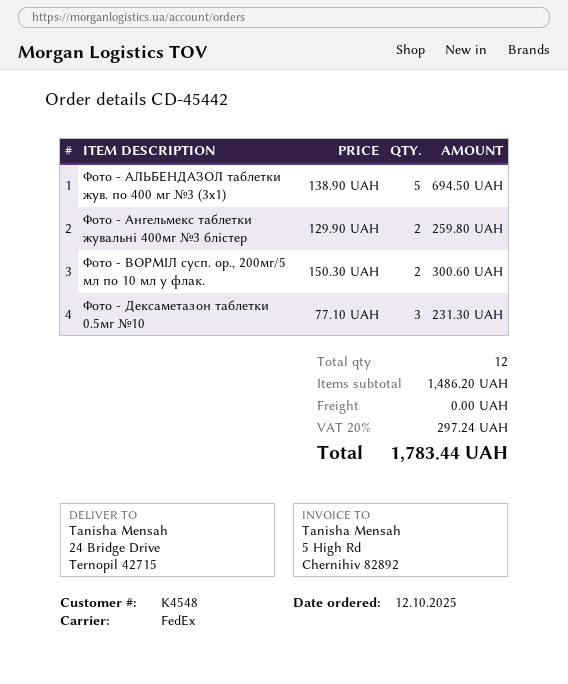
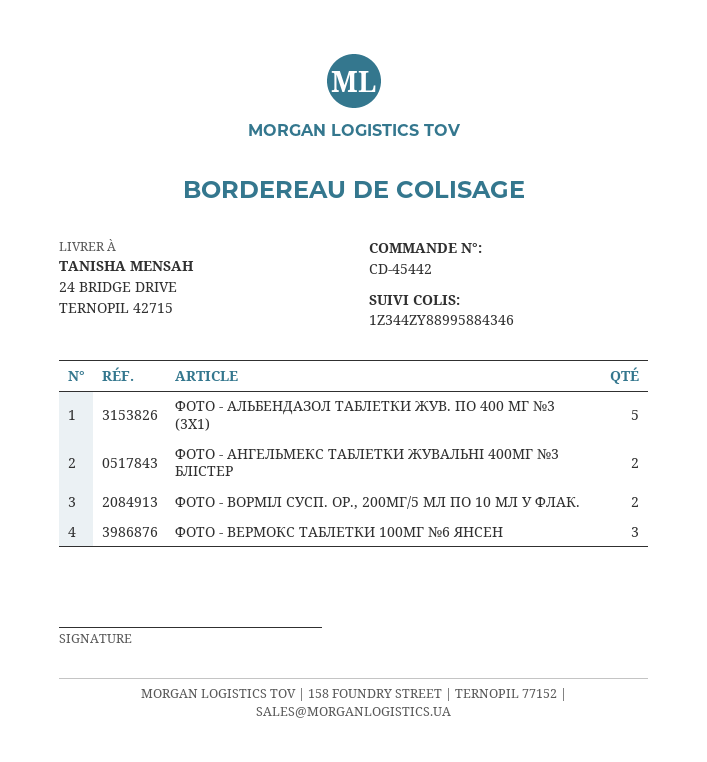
Фото - Дексаметазон таблетки 0.5мг №10: 3 -> none
ФОТО - ВЕРМОКС ТАБЛЕТКИ 100МГ №6 ЯНСЕН: none -> 3

